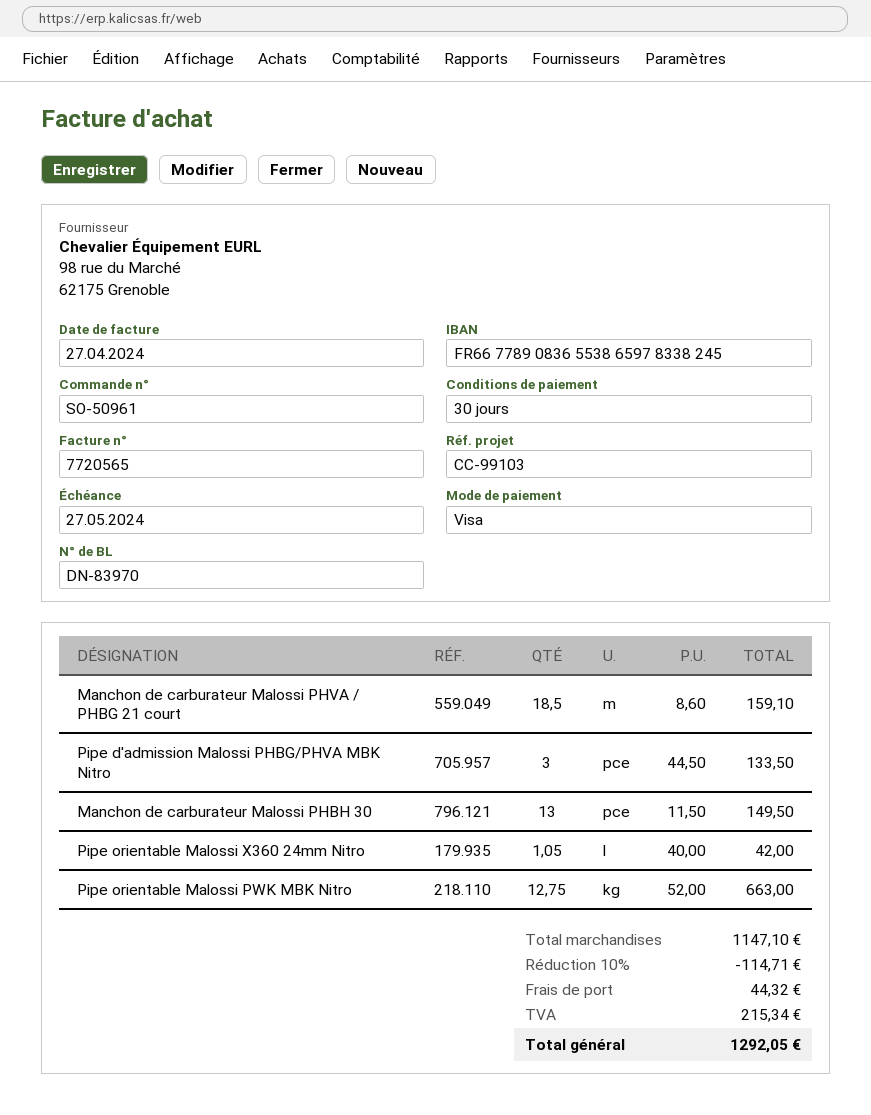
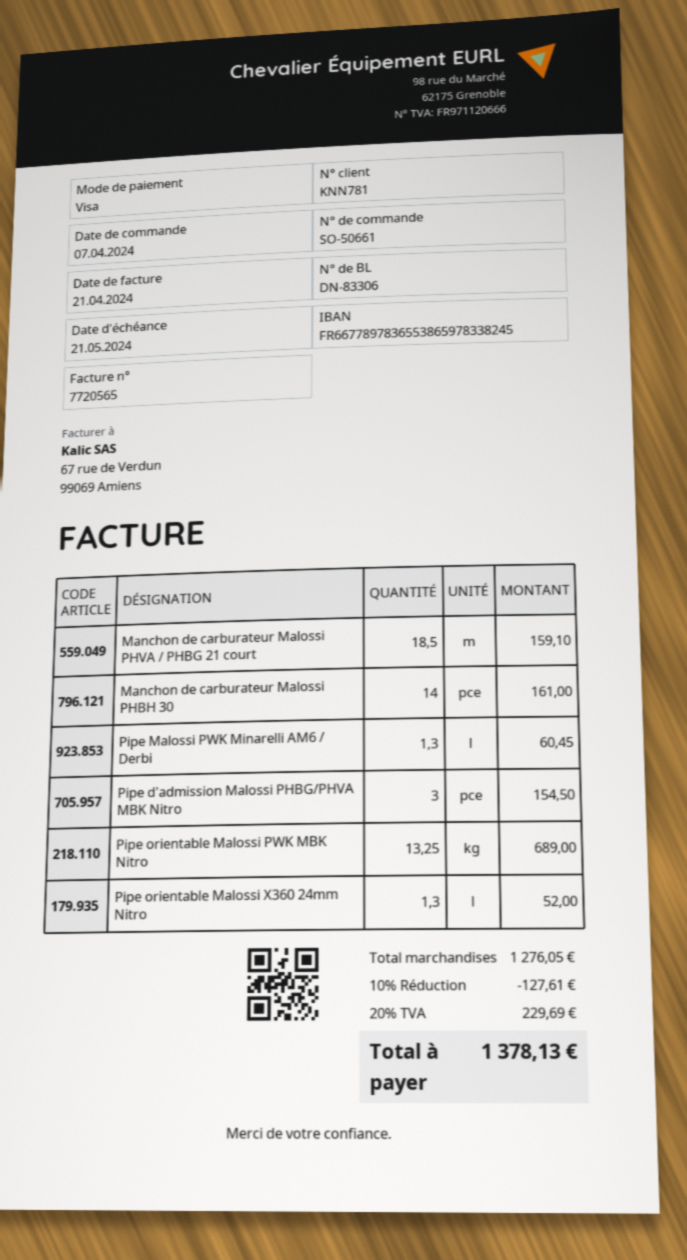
order number: SO-50961 -> SO-50661
delivery note number: DN-83970 -> DN-83306
invoice date: 2024-04-27 -> 2024-04-21
due date: 2024-05-27 -> 2024-05-21
bank account: FR6677890836553865978338245 -> FR6677897836553865978338245
Pipe d'admission Malossi PHBG/PHVA MBK Nitro: 3 for 133.50 -> 3 for 154.50
Manchon de carburateur Malossi PHBH 30: 13 for 149.50 -> 14 for 161.00
Pipe orientable Malossi X360 24mm Nitro: 1.05 for 42.00 -> 1.3 for 52.00
Pipe orientable Malossi PWK MBK Nitro: 12.75 for 663.00 -> 13.25 for 689.00
Pipe Malossi PWK Minarelli AM6 / Derbi: none -> 1.3 for 60.45
subtotal: 1147.10 -> 1276.05
discount: 10% = 114.71 -> 10% = 127.61
shipping: 44.32 -> none
tax: 215.34 -> 229.69
total: 1292.05 -> 1378.13

